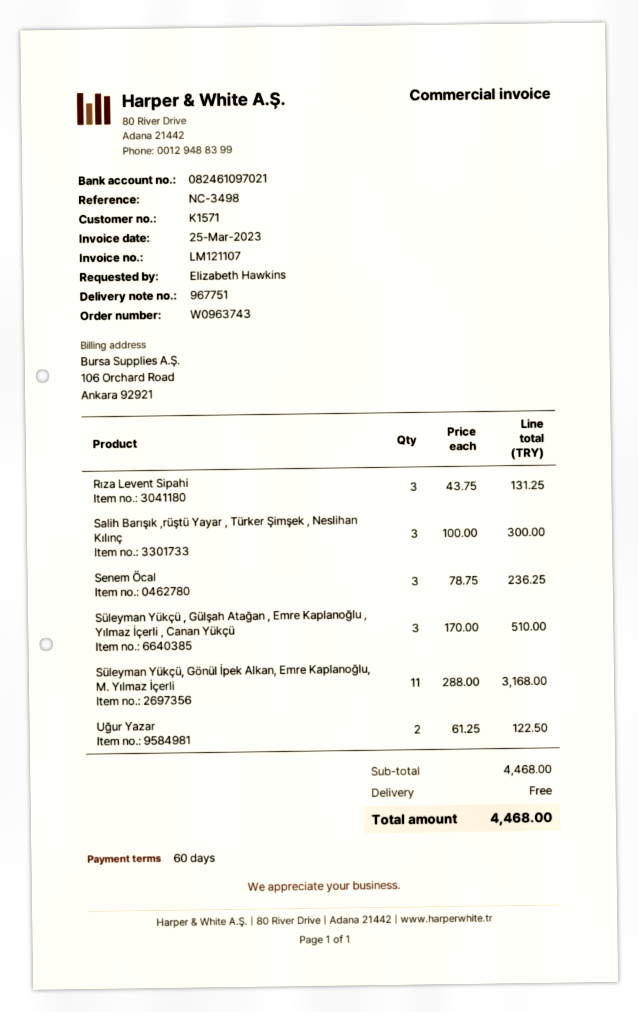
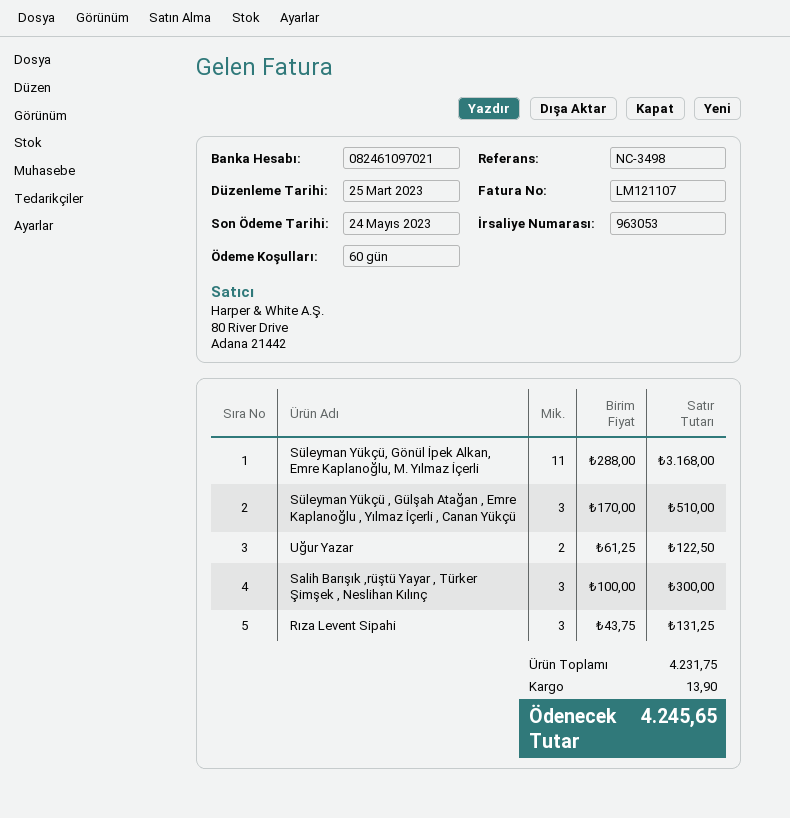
delivery note number: 967751 -> 963053
Senem Öcal: 3 x 78.75 = 236.25 -> none
subtotal: 4468.00 -> 4231.75
shipping: 0.00 -> 13.90
total: 4468.00 -> 4245.65

